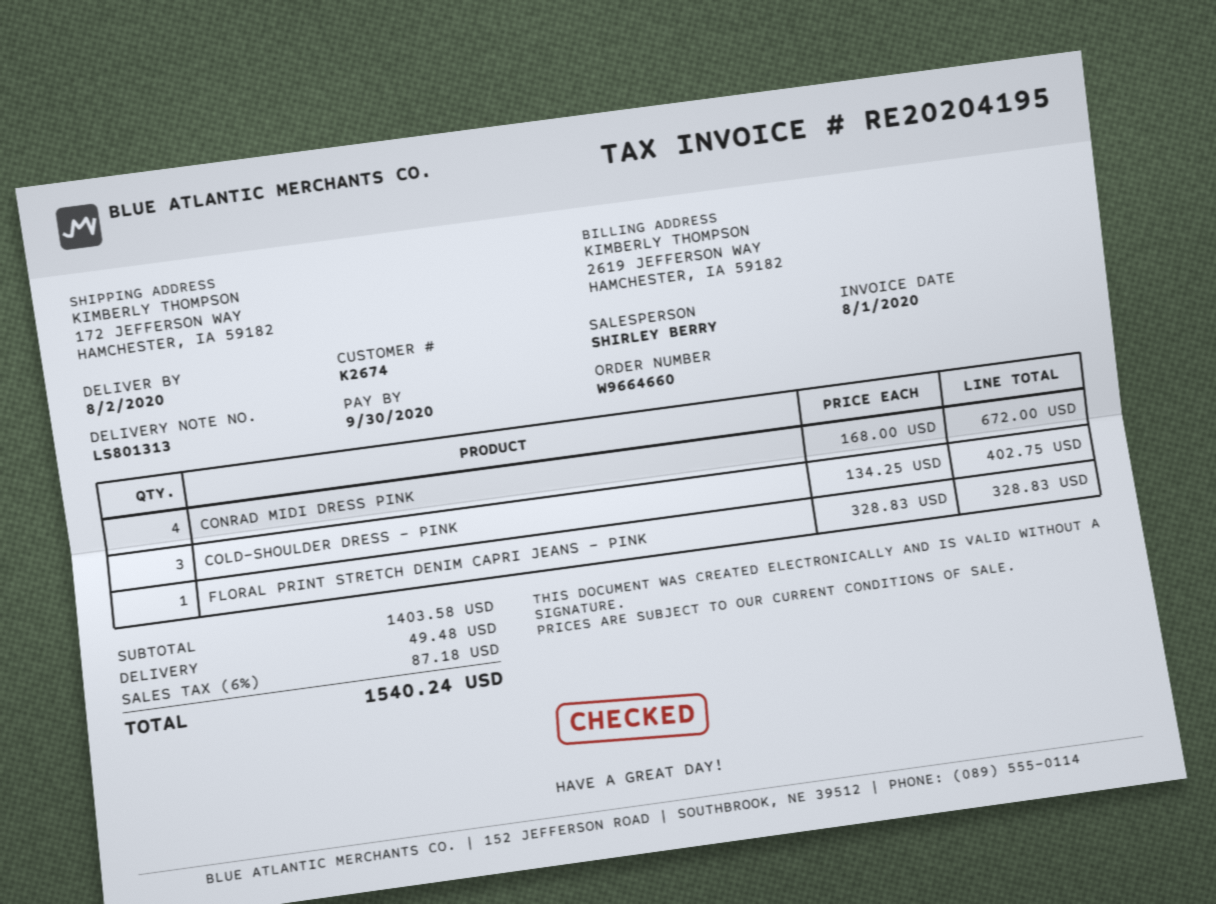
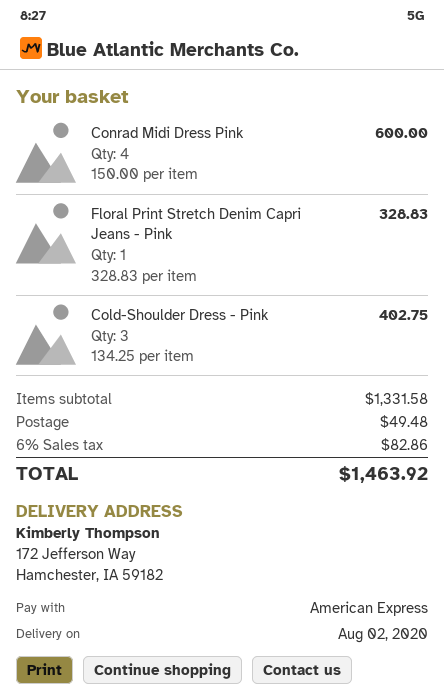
CONRAD MIDI DRESS PINK: 4 x 168.00 = 672.00 -> 4 x 150.00 = 600.00
subtotal: 1403.58 -> 1331.58
tax: 6% = 87.18 -> 6% = 82.86
total: 1540.24 -> 1463.92

